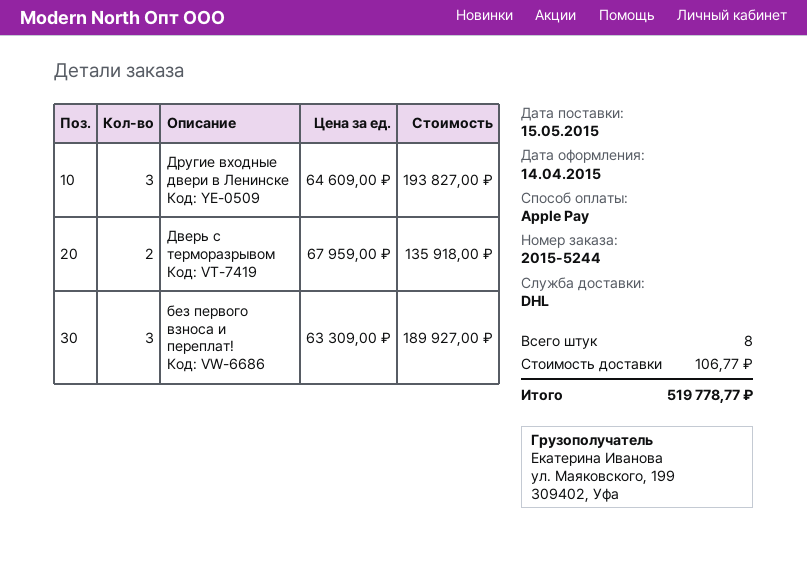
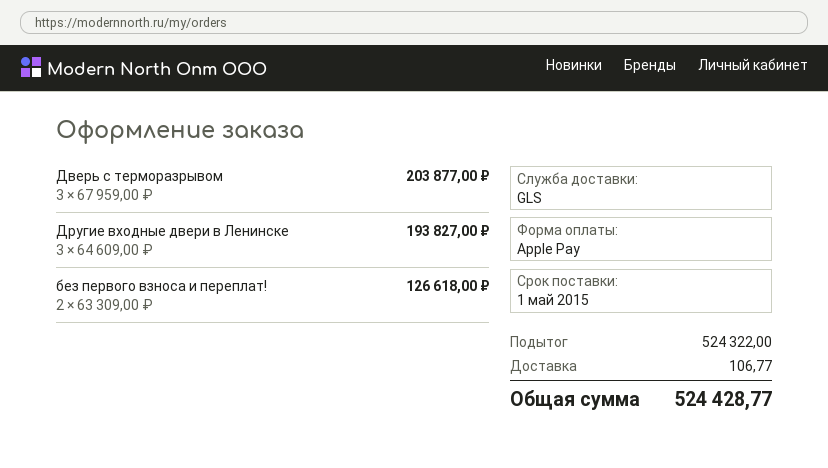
delivery date: 2015-05-15 -> 2015-05-01
shipping method: DHL -> GLS
Дверь с терморазрывом: 2 x 67959.00 = 135918.00 -> 3 x 67959.00 = 203877.00
без первого взноса и переплат!: 3 x 63309.00 = 189927.00 -> 2 x 63309.00 = 126618.00
total: 519778.77 -> 524428.77

